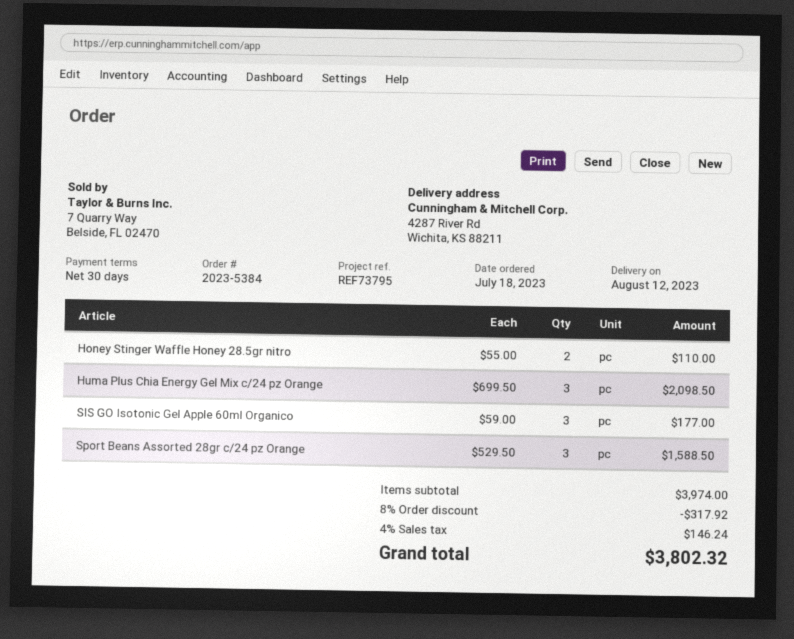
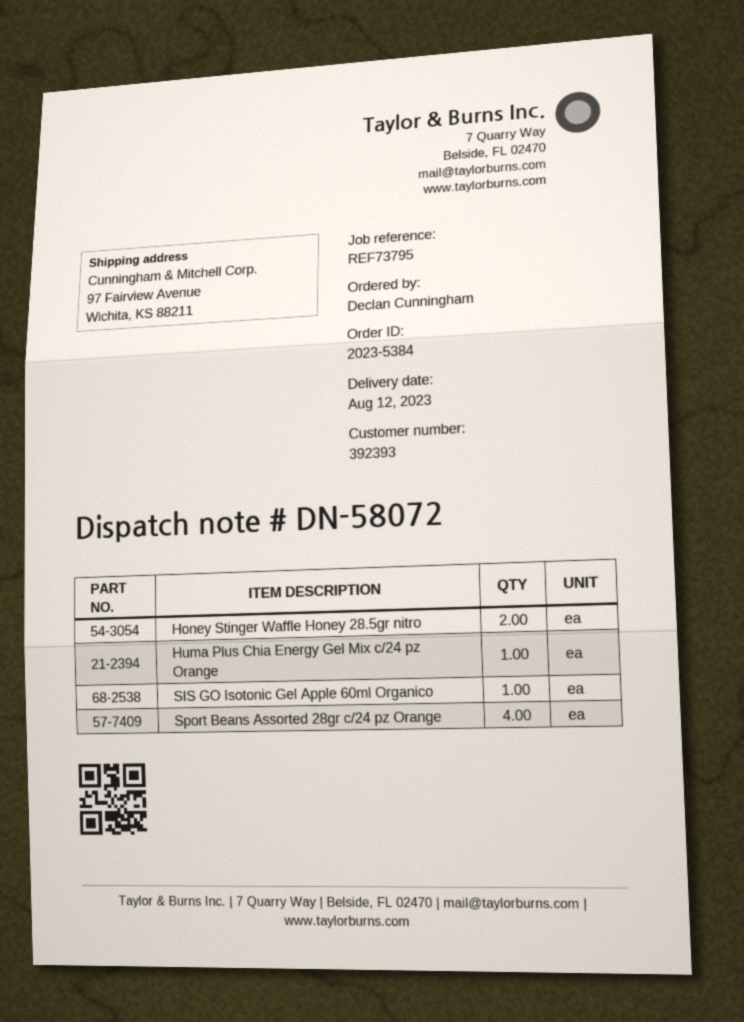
ship to: 4287 River Rd, Wichita, KS 88211 -> 97 Fairview Avenue, Wichita, KS 88211
Huma Plus Chia Energy Gel Mix c/24 pz Orange: 3 -> 1
SIS GO Isotonic Gel Apple 60ml Organico: 3 -> 1
Sport Beans Assorted 28gr c/24 pz Orange: 3 -> 4

